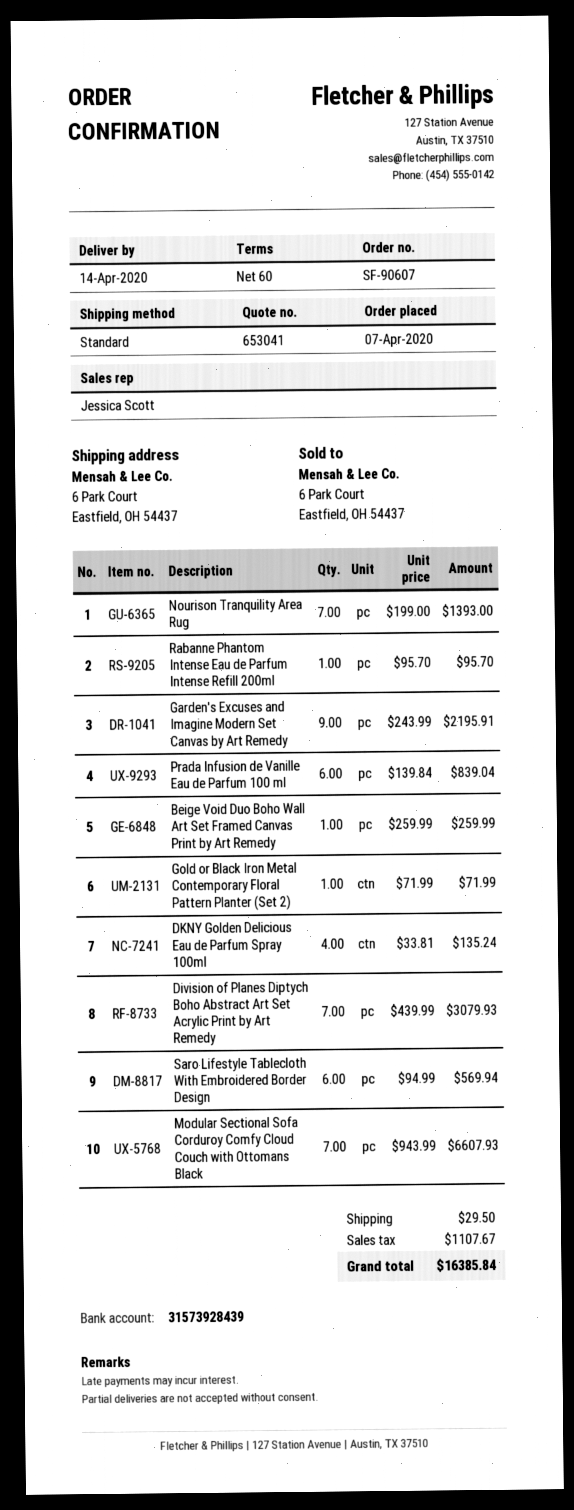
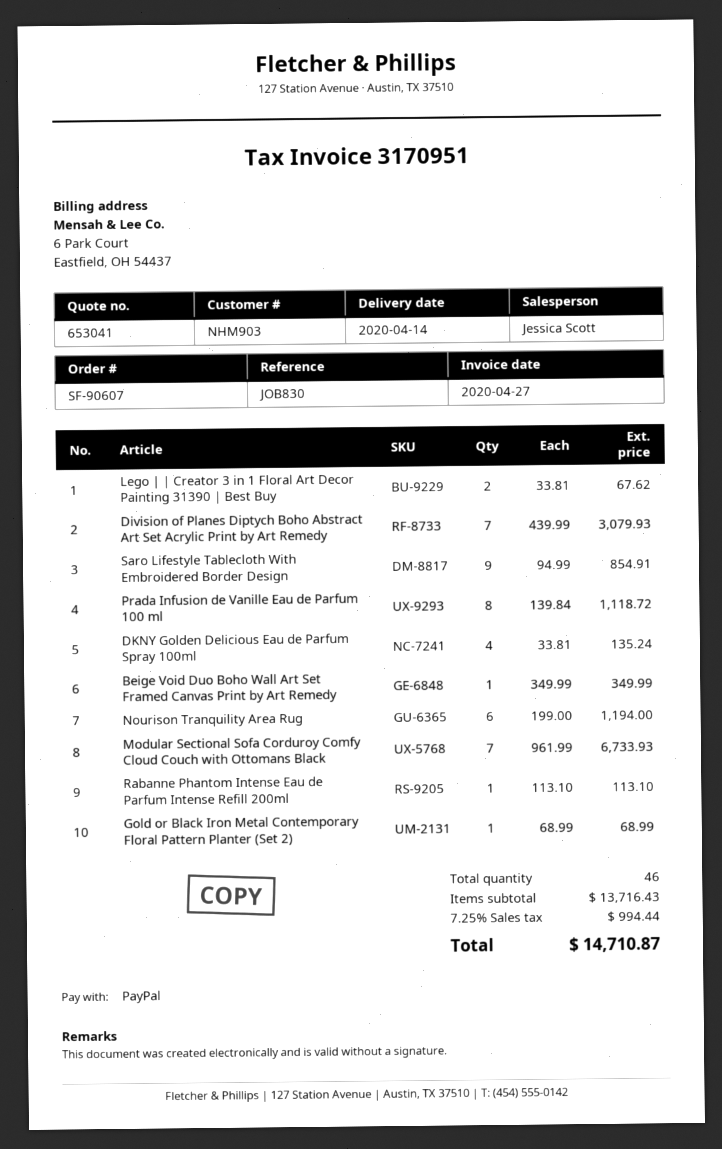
Nourison Tranquility Area Rug: 7 x 199.00 = 1393.00 -> 6 x 199.00 = 1194.00
Rabanne Phantom Intense Eau de Parfum Intense Refill 200ml: 1 x 95.70 = 95.70 -> 1 x 113.10 = 113.10
Garden's Excuses and Imagine Modern Set Canvas by Art Remedy: 9 x 243.99 = 2195.91 -> none
Prada Infusion de Vanille Eau de Parfum 100 ml: 6 x 139.84 = 839.04 -> 8 x 139.84 = 1118.72
Beige Void Duo Boho Wall Art Set Framed Canvas Print by Art Remedy: 1 x 259.99 = 259.99 -> 1 x 349.99 = 349.99
Gold or Black Iron Metal Contemporary Floral Pattern Planter (Set 2): 1 x 71.99 = 71.99 -> 1 x 68.99 = 68.99
Saro Lifestyle Tablecloth With Embroidered Border Design: 6 x 94.99 = 569.94 -> 9 x 94.99 = 854.91
Modular Sectional Sofa Corduroy Comfy Cloud Couch with Ottomans Black: 7 x 943.99 = 6607.93 -> 7 x 961.99 = 6733.93
Lego | | Creator 3 in 1 Floral Art Decor Painting 31390 | Best Buy: none -> 2 x 33.81 = 67.62
shipping: 29.50 -> none
tax: 1107.67 -> 994.44
total: 16385.84 -> 14710.87

